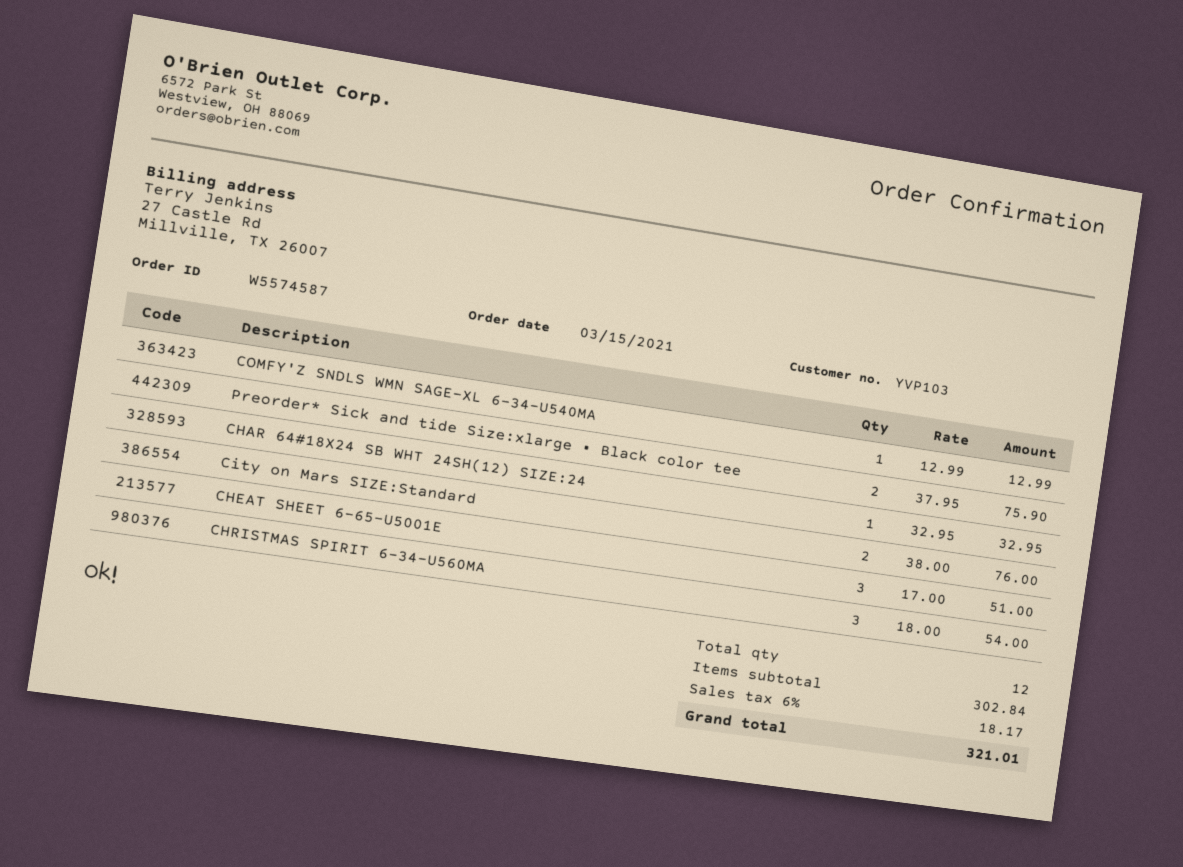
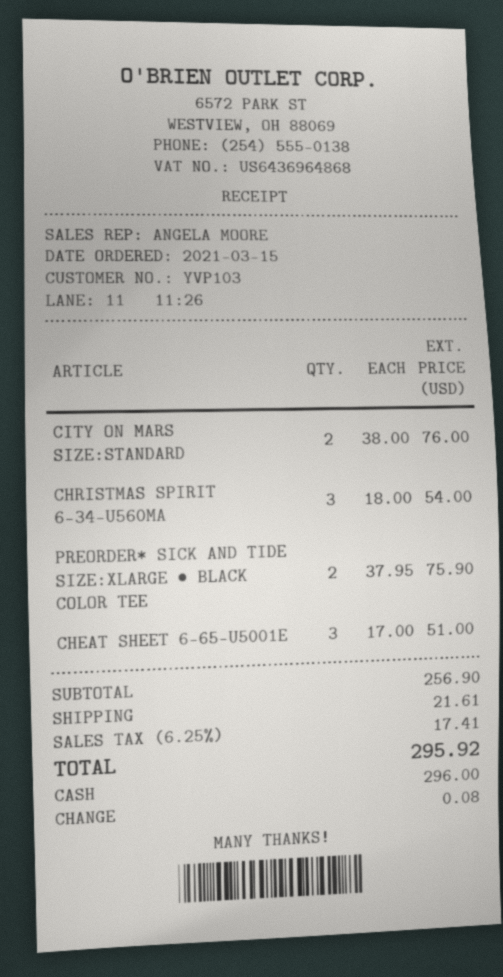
COMFY'Z SNDLS WMN SAGE-XL 6-34-U540MA: 1 x 12.99 = 12.99 -> none
CHAR 64#18X24 SB WHT 24SH(12) SIZE:24: 1 x 32.95 = 32.95 -> none
subtotal: 302.84 -> 256.90
shipping: none -> 21.61
tax: 6% = 18.17 -> 6.25% = 17.41
total: 321.01 -> 295.92

